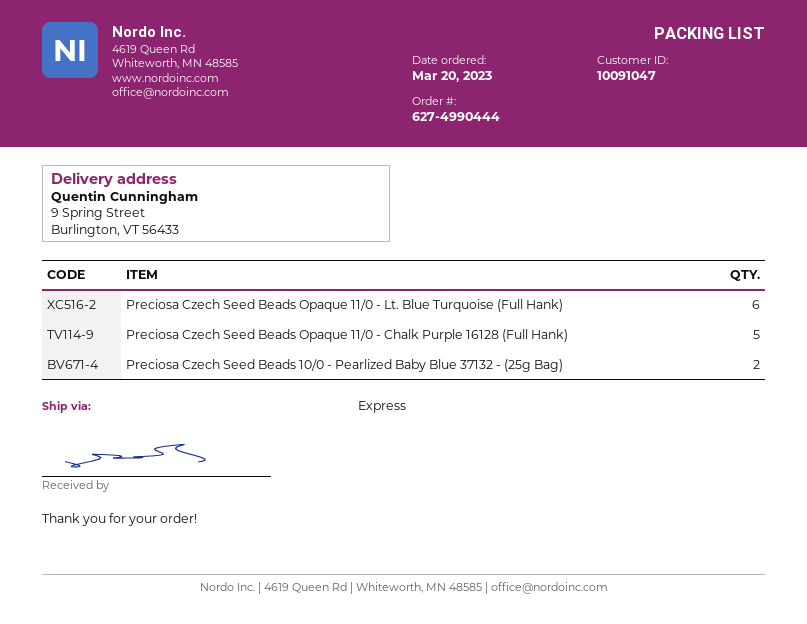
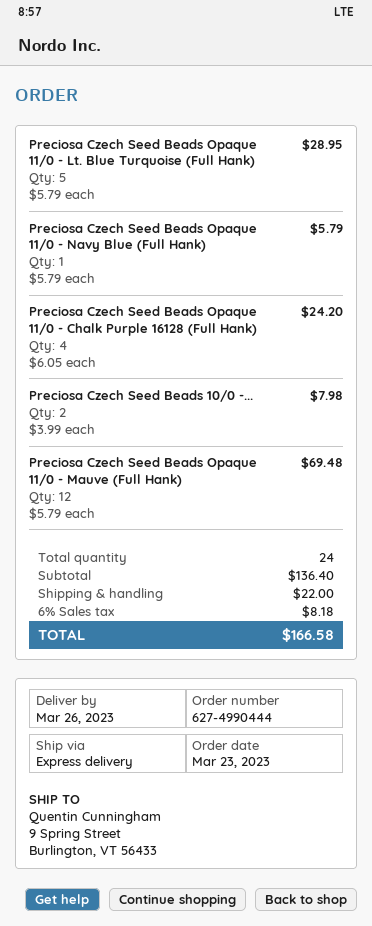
order date: 2023-03-20 -> 2023-03-23
Preciosa Czech Seed Beads Opaque 11/0 - Lt. Blue Turquoise (Full Hank): 6 -> 5
Preciosa Czech Seed Beads Opaque 11/0 - Chalk Purple 16128 (Full Hank): 5 -> 4
Preciosa Czech Seed Beads Opaque 11/0 - Navy Blue (Full Hank): none -> 1
Preciosa Czech Seed Beads Opaque 11/0 - Mauve (Full Hank): none -> 12

